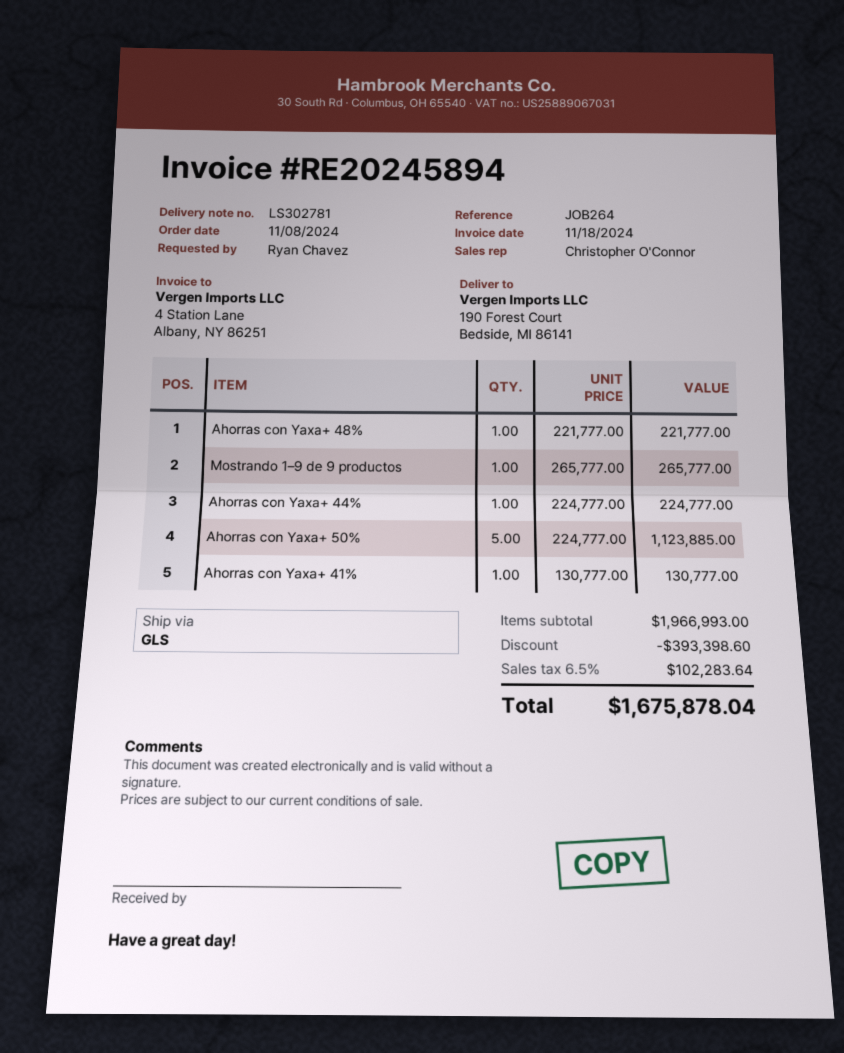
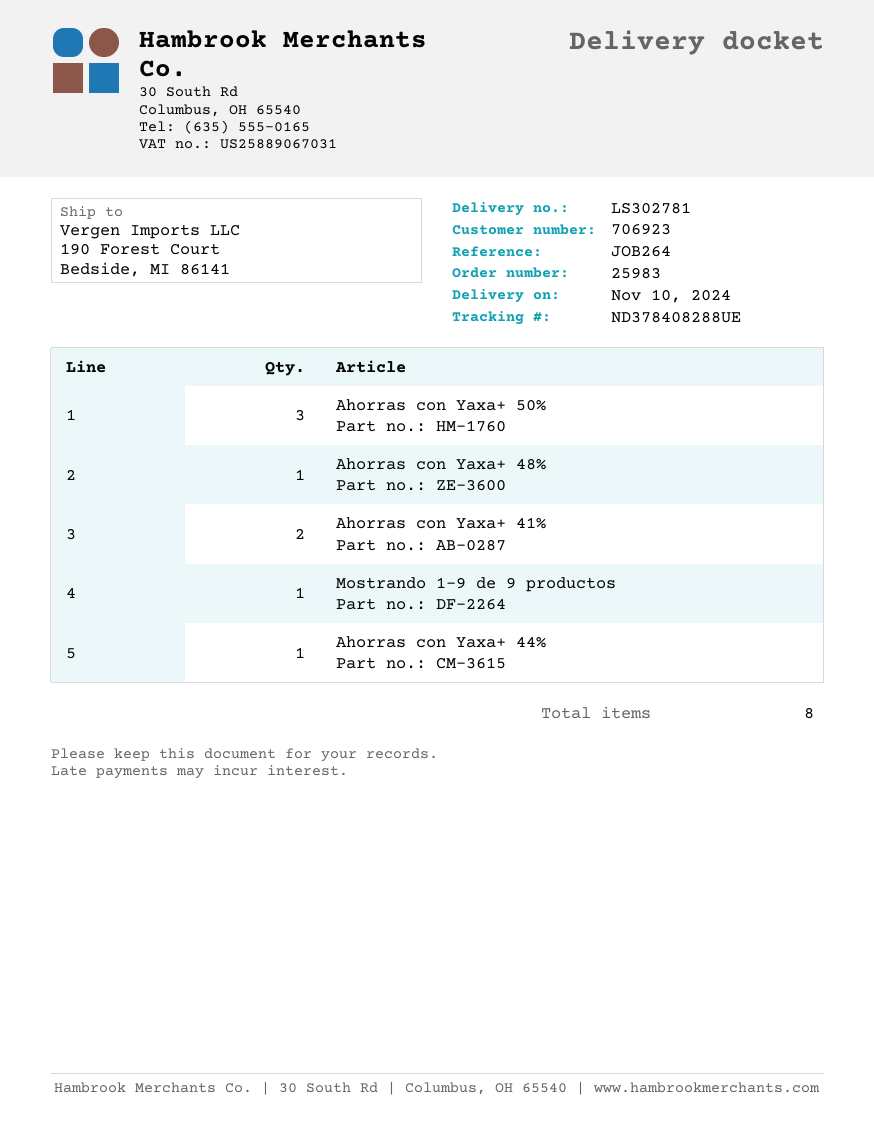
Ahorras con Yaxa+ 50%: 5 -> 3
Ahorras con Yaxa+ 41%: 1 -> 2

